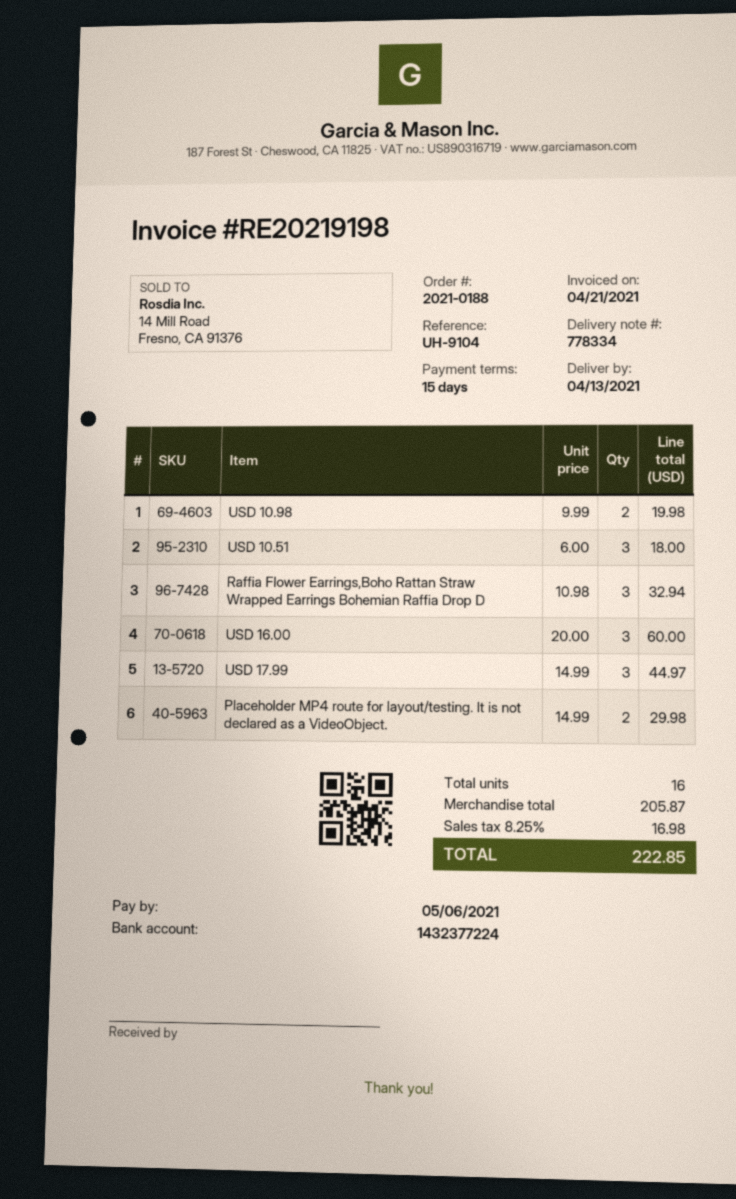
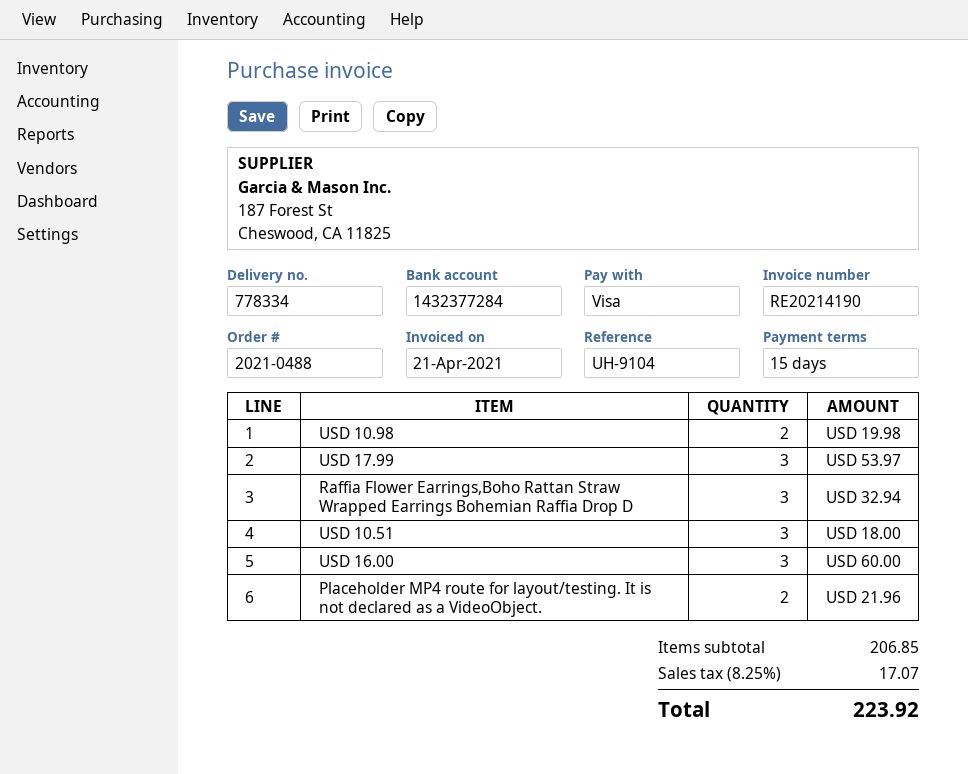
order number: 2021-0188 -> 2021-0488
invoice number: RE20219198 -> RE20214190
bank account: 1432377224 -> 1432377284
USD 17.99: 3 for 44.97 -> 3 for 53.97
Placeholder MP4 route for layout/testing. It is not declared as a VideoObject.: 2 for 29.98 -> 2 for 21.96
subtotal: 205.87 -> 206.85
tax: 8.25% = 16.98 -> 8.25% = 17.07
total: 222.85 -> 223.92

